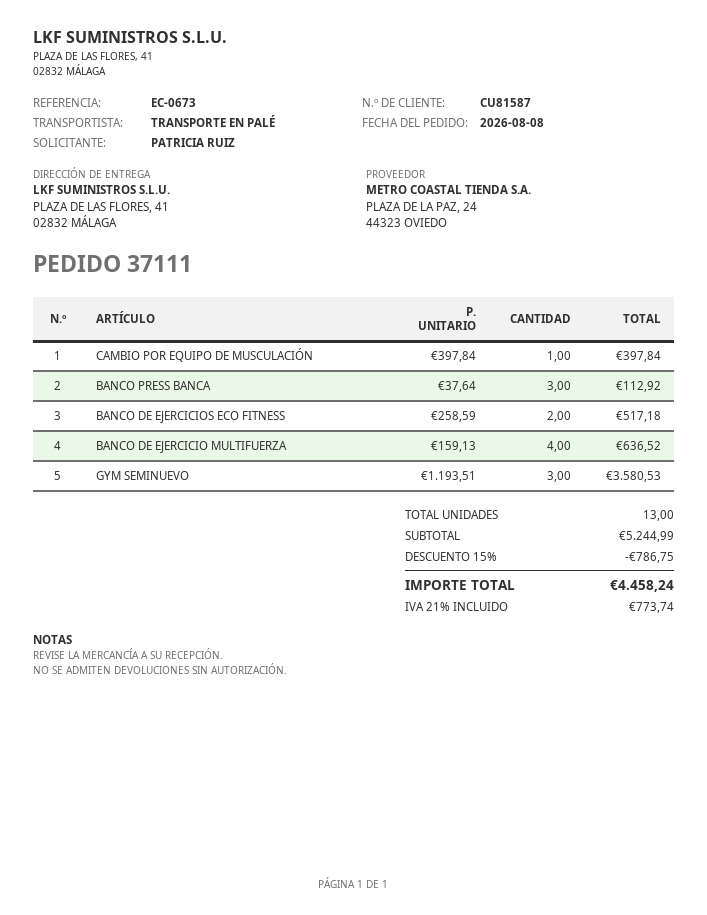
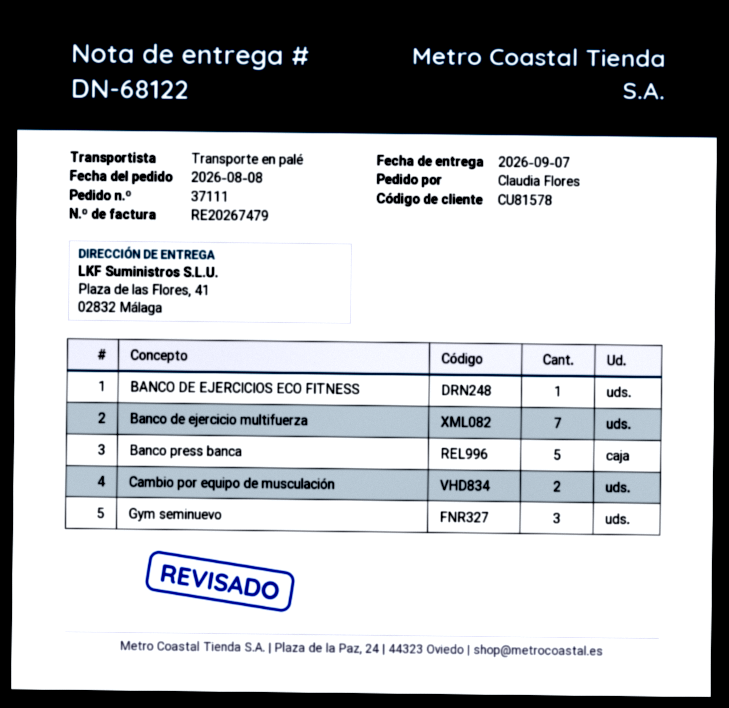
customer number: CU81587 -> CU81578
ordered by: PATRICIA RUIZ -> Claudia Flores
CAMBIO POR EQUIPO DE MUSCULACIÓN: 1 -> 2
BANCO PRESS BANCA: 3 -> 5
BANCO DE EJERCICIOS ECO FITNESS: 2 -> 1
BANCO DE EJERCICIO MULTIFUERZA: 4 -> 7

